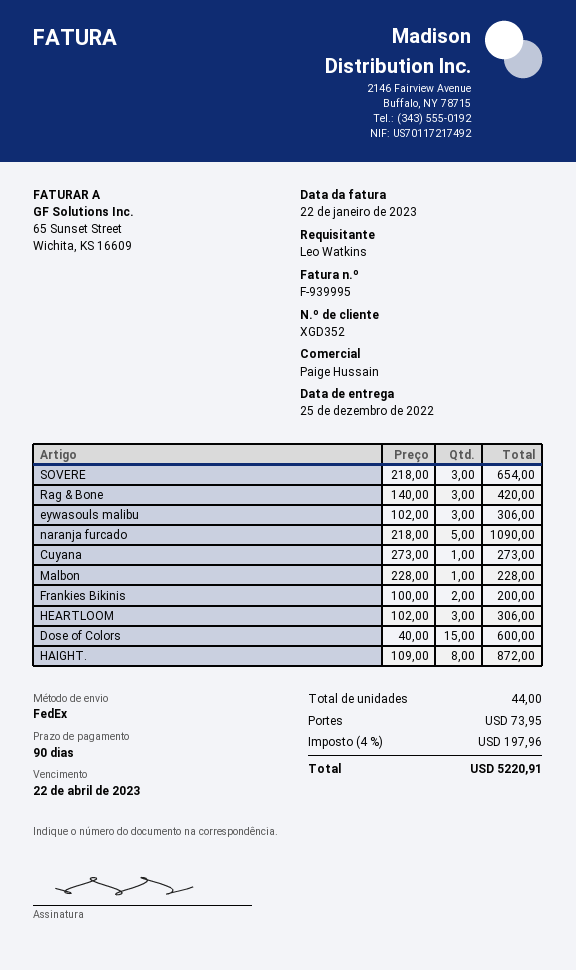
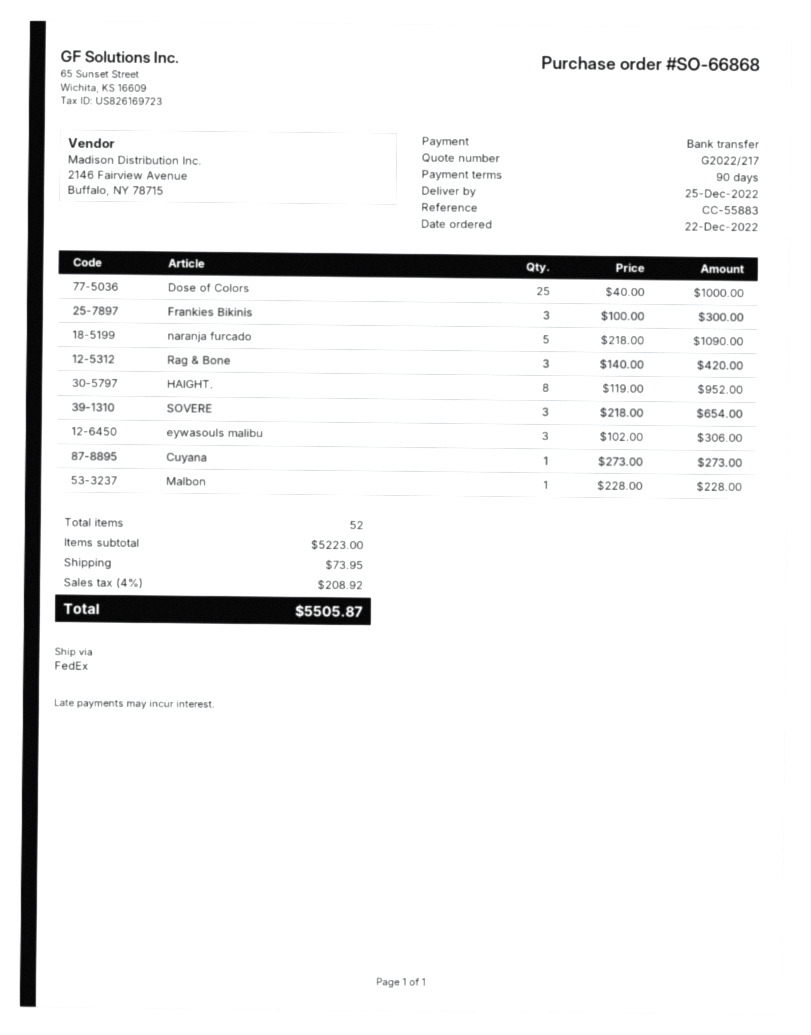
Frankies Bikinis: 2 x 100.00 = 200.00 -> 3 x 100.00 = 300.00
HEARTLOOM: 3 x 102.00 = 306.00 -> none
Dose of Colors: 15 x 40.00 = 600.00 -> 25 x 40.00 = 1000.00
HAIGHT.: 8 x 109.00 = 872.00 -> 8 x 119.00 = 952.00
total quantity: 44 -> 52
tax: 4% = 197.96 -> 4% = 208.92
total: 5220.91 -> 5505.87

